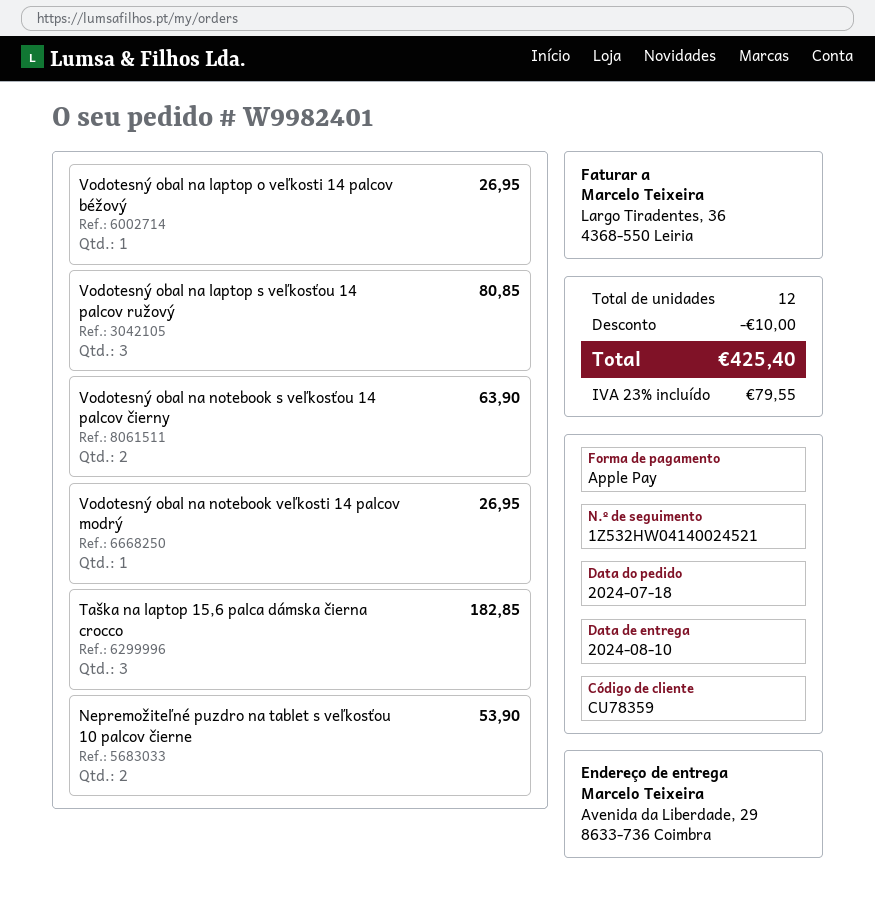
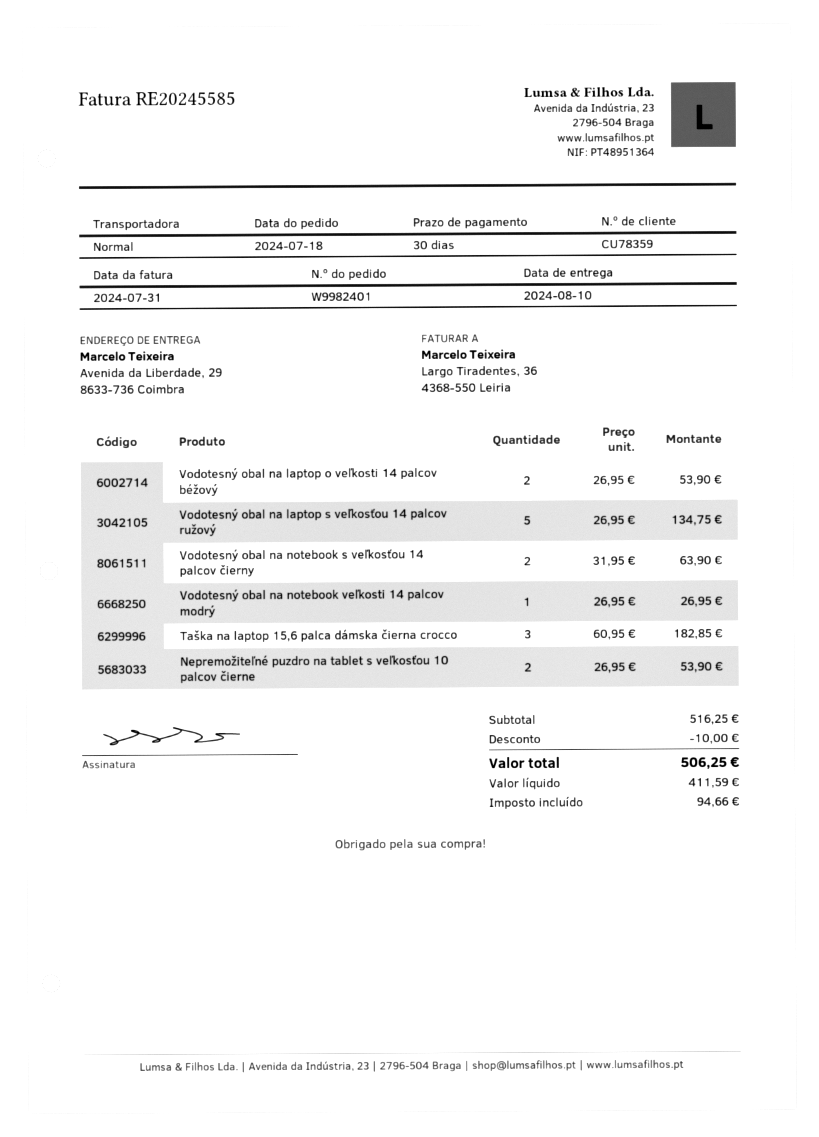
Vodotesný obal na laptop o veľkosti 14 palcov béžový: 1 for 26.95 -> 2 for 53.90
Vodotesný obal na laptop s veľkosťou 14 palcov ružový: 3 for 80.85 -> 5 for 134.75
tax: 79.55 -> 94.66
total: 425.40 -> 506.25

